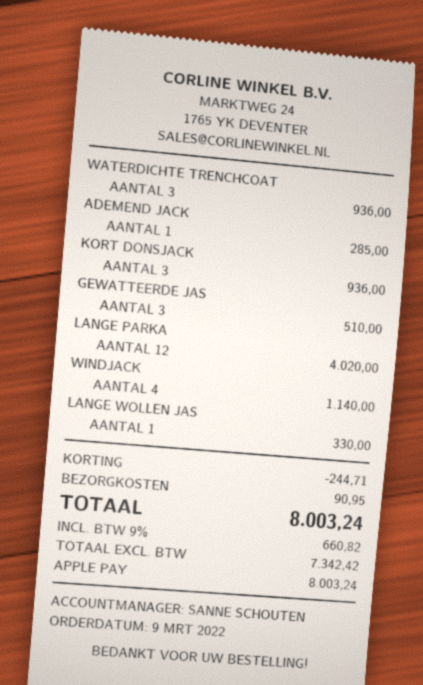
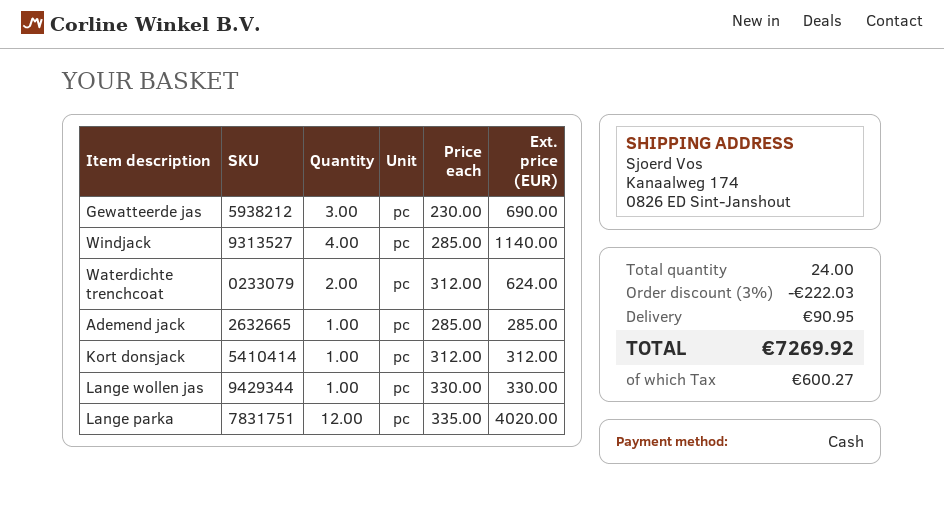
payment method: Apple Pay -> cash
WATERDICHTE TRENCHCOAT: 3 for 936.00 -> 2 for 624.00
KORT DONSJACK: 3 for 936.00 -> 1 for 312.00
GEWATTEERDE JAS: 3 for 510.00 -> 3 for 690.00
discount: 244.71 -> 222.03
tax: 660.82 -> 600.27
total: 8003.24 -> 7269.92

